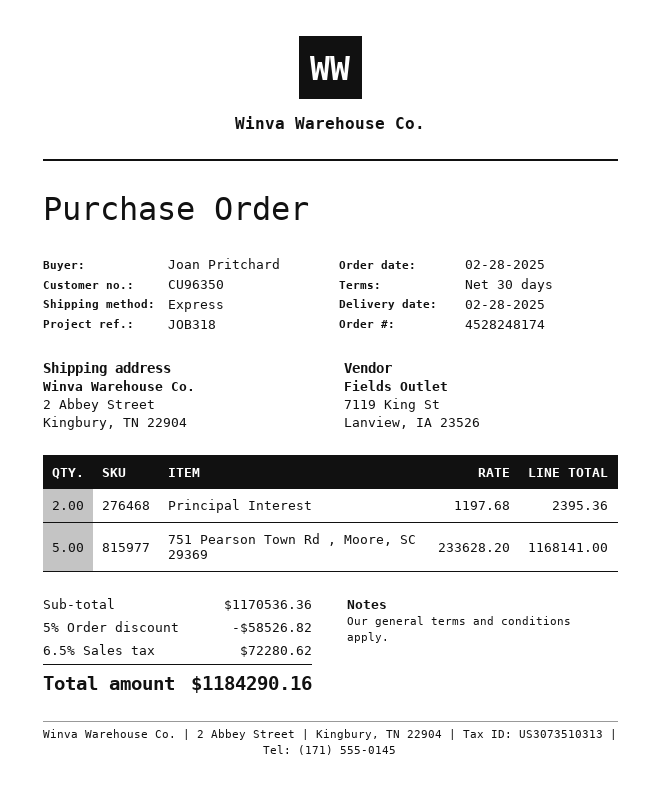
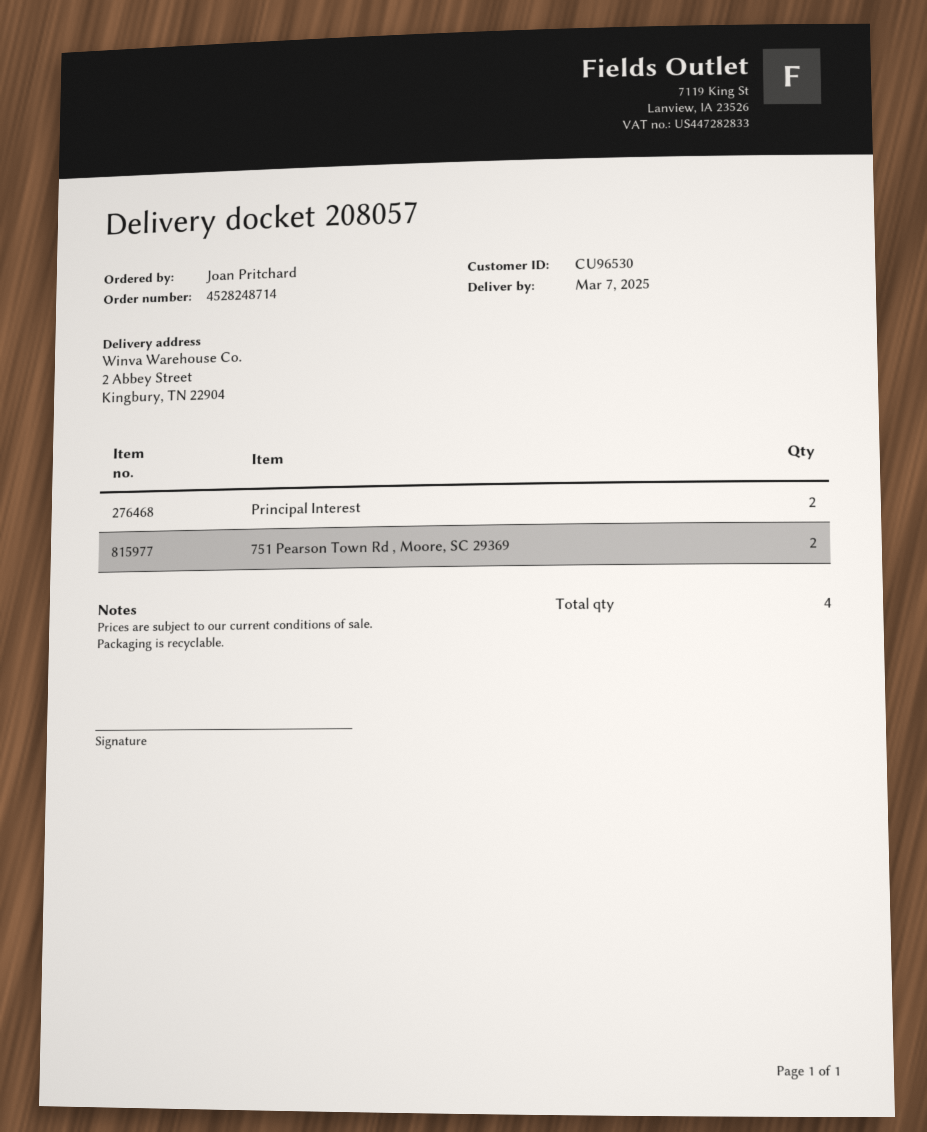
order number: 4528248174 -> 4528248714
delivery date: 2025-02-28 -> 2025-03-07
customer number: CU96350 -> CU96530
751 Pearson Town Rd , Moore, SC 29369: 5 -> 2

